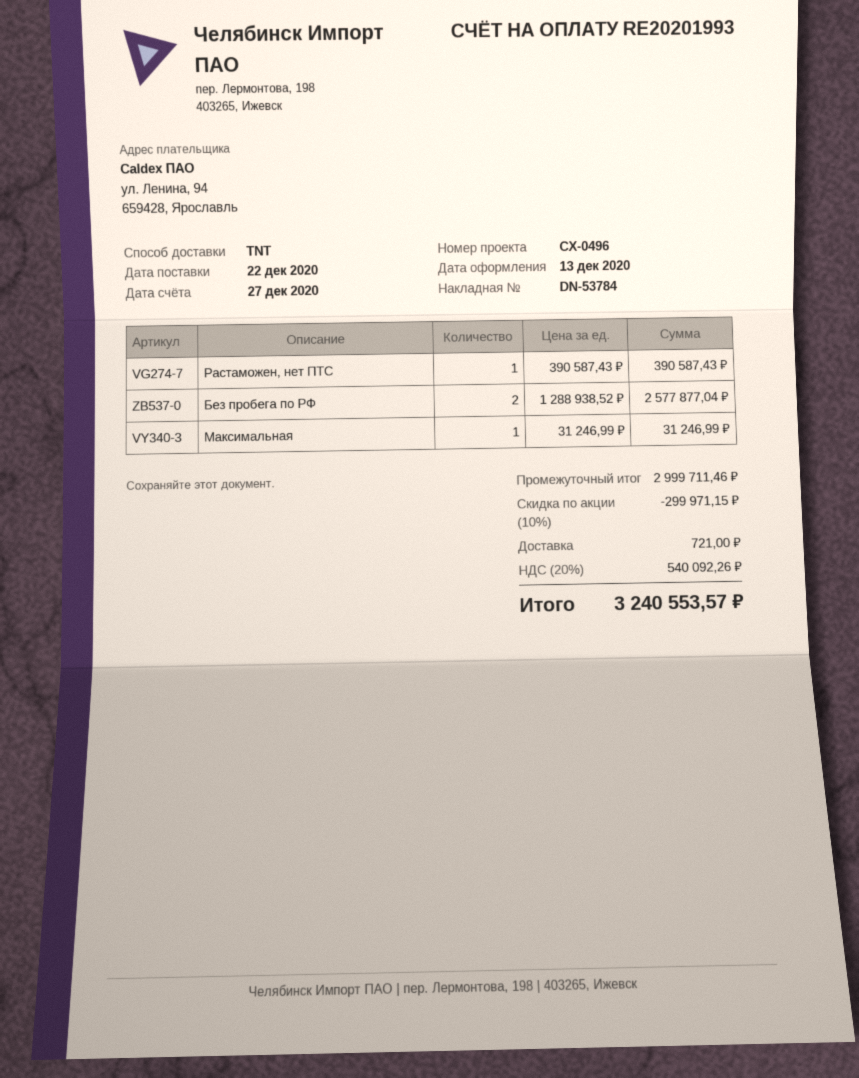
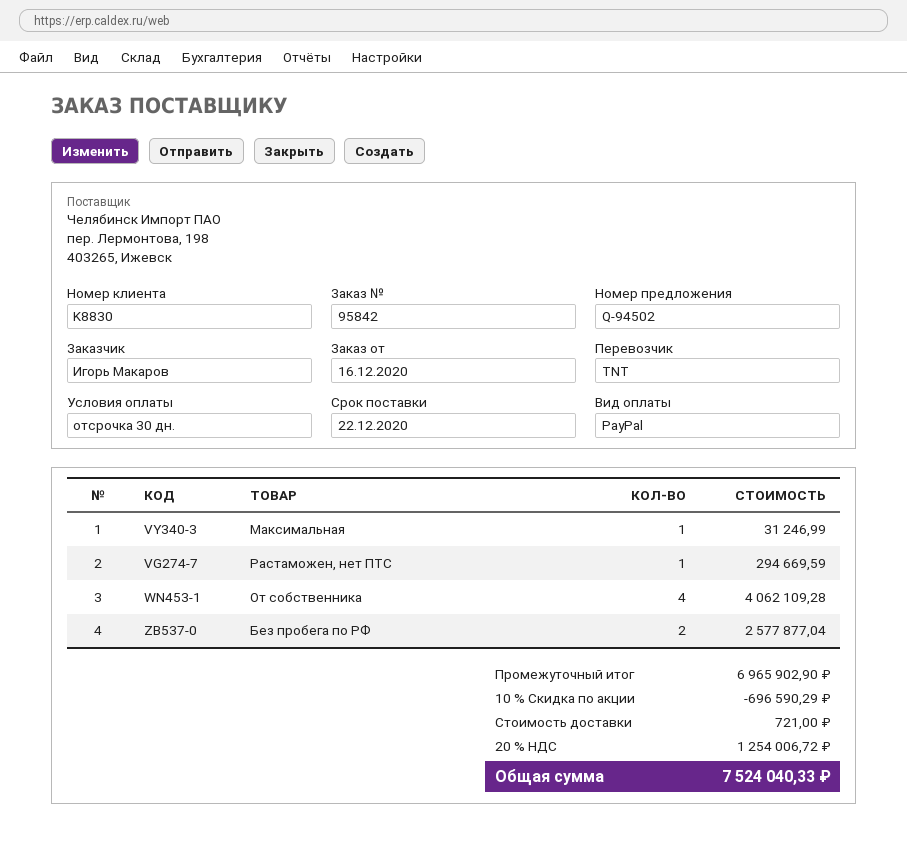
order date: 2020-12-13 -> 2020-12-16
Растаможен, нет ПТС: 1 for 390587.43 -> 1 for 294669.59
От собственника: none -> 4 for 4062109.28
subtotal: 2999711.46 -> 6965902.90
discount: 10% = 299971.15 -> 10% = 696590.29
tax: 20% = 540092.26 -> 20% = 1254006.72
total: 3240553.57 -> 7524040.33

